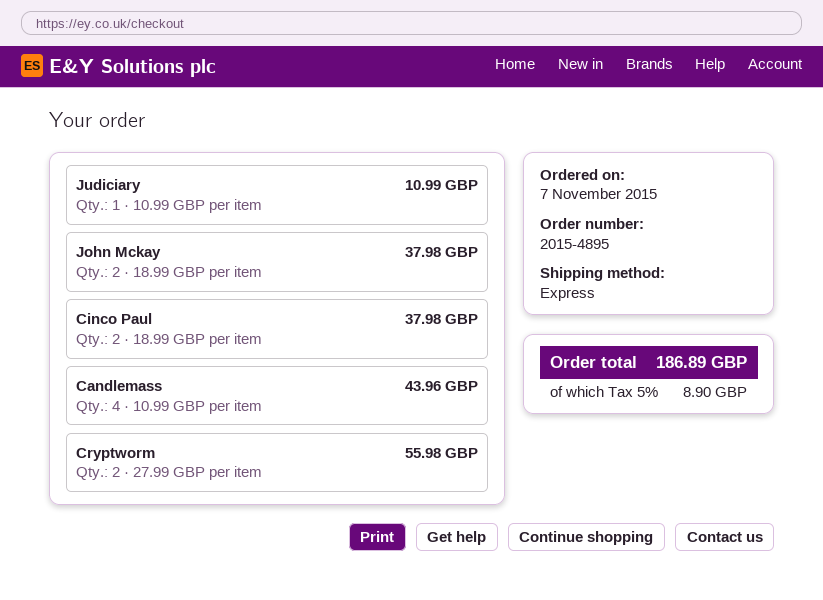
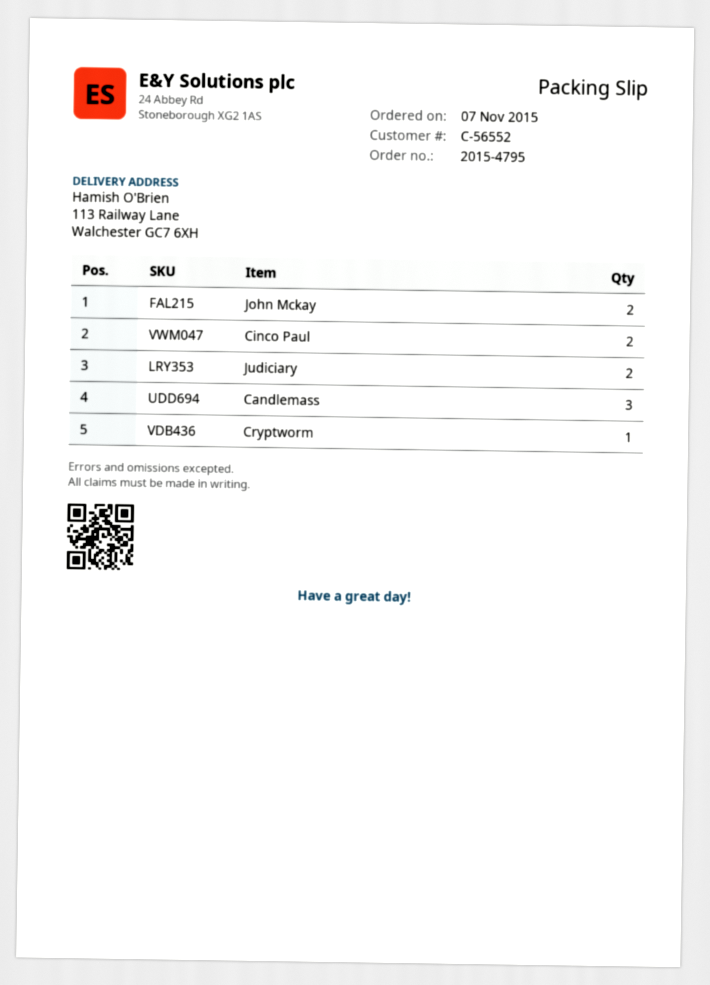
order number: 2015-4895 -> 2015-4795
Judiciary: 1 -> 2
Candlemass: 4 -> 3
Cryptworm: 2 -> 1

